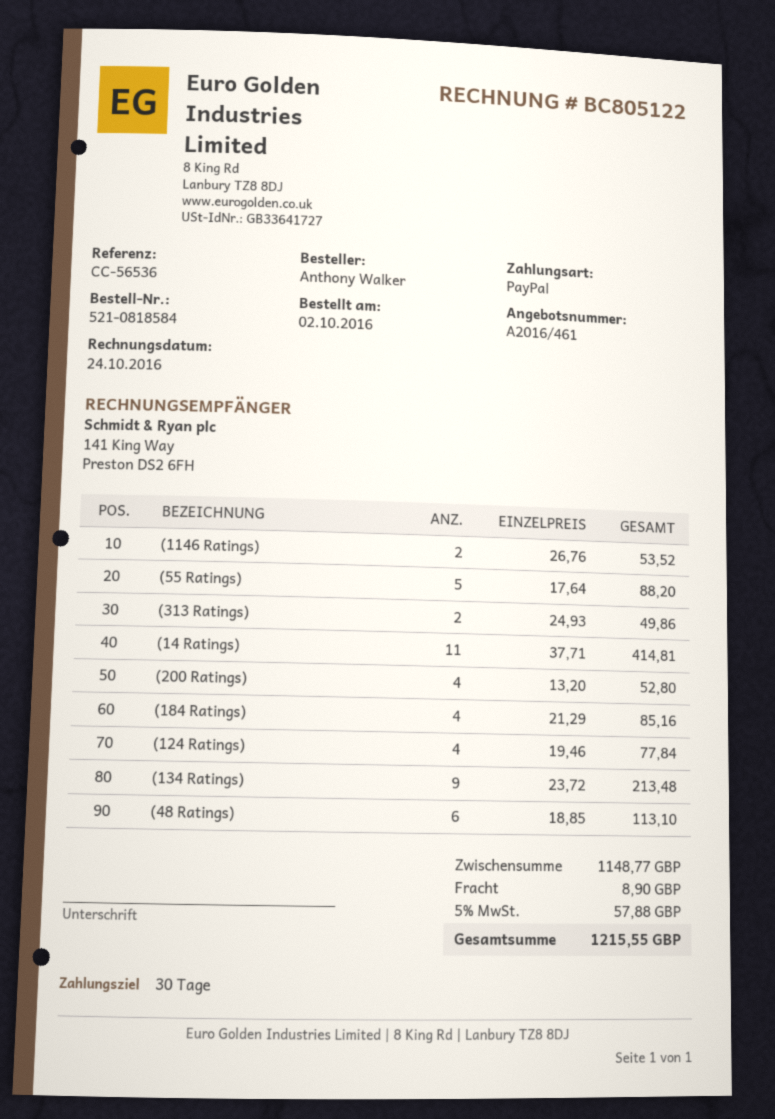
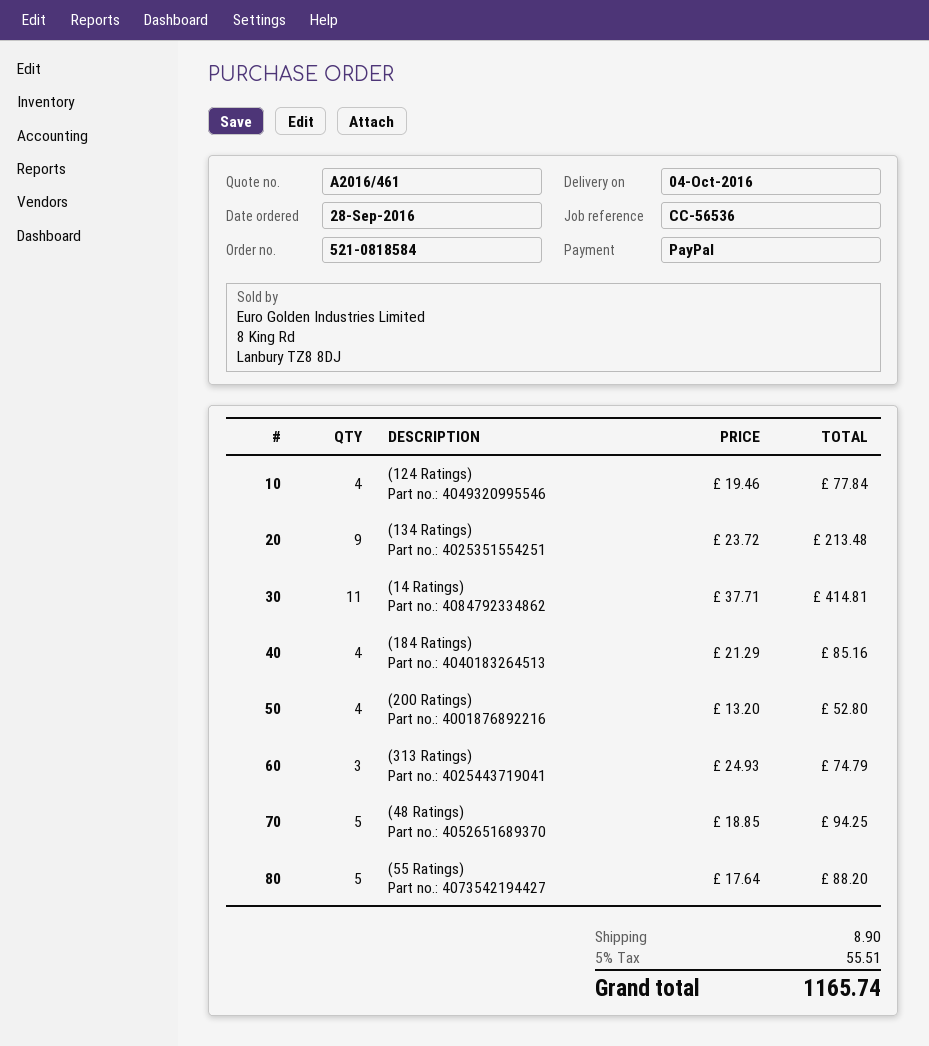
order date: 2016-10-02 -> 2016-09-28
(1146 Ratings): 2 x 26.76 = 53.52 -> none
(313 Ratings): 2 x 24.93 = 49.86 -> 3 x 24.93 = 74.79
(48 Ratings): 6 x 18.85 = 113.10 -> 5 x 18.85 = 94.25
tax: 5% = 57.88 -> 5% = 55.51
total: 1215.55 -> 1165.74

